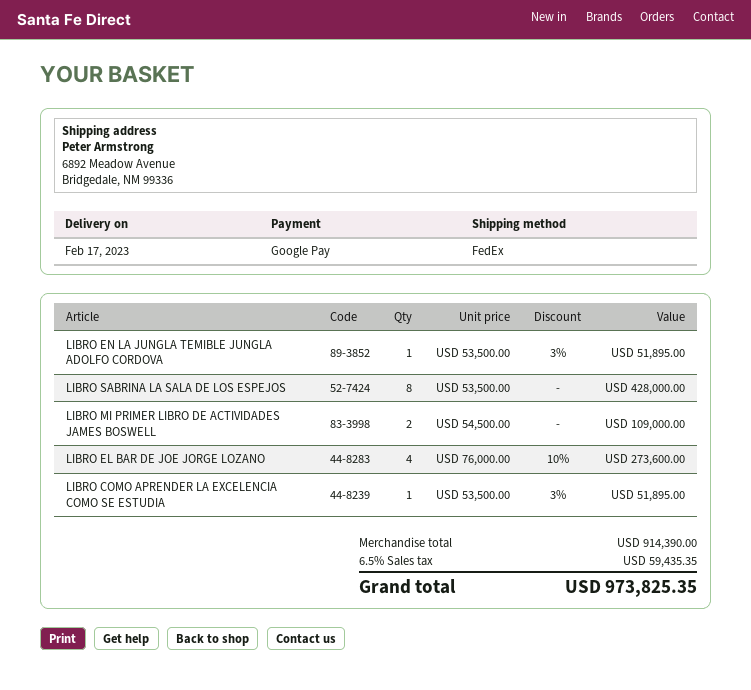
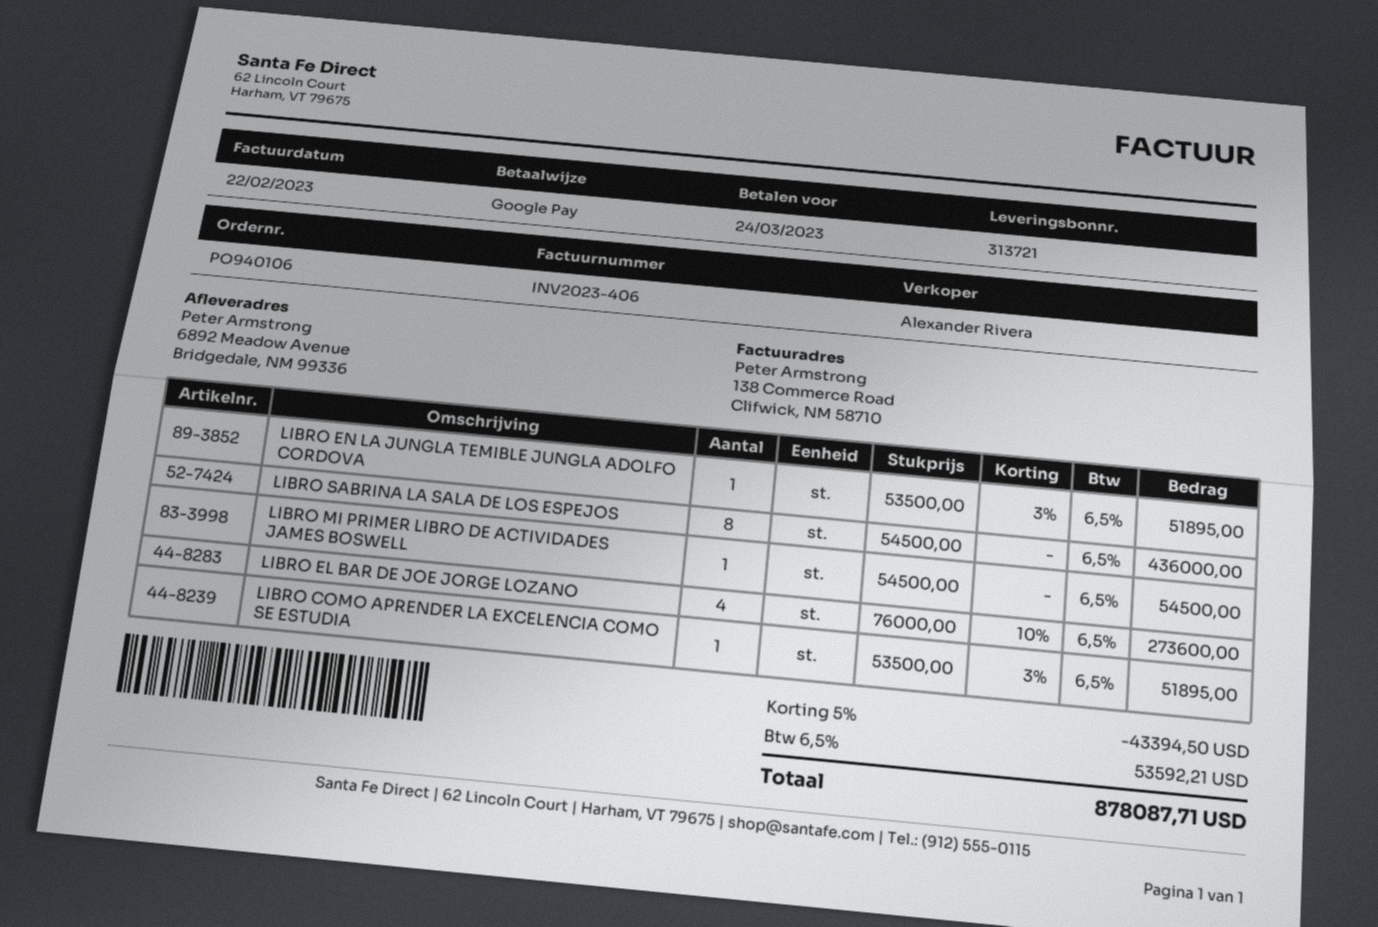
LIBRO SABRINA LA SALA DE LOS ESPEJOS: 8 x 53500.00 = 428000.00 -> 8 x 54500.00 = 436000.00
LIBRO MI PRIMER LIBRO DE ACTIVIDADES JAMES BOSWELL: 2 x 54500.00 = 109000.00 -> 1 x 54500.00 = 54500.00
discount: none -> 5% = 43394.50
tax: 6.5% = 59435.35 -> 6.5% = 53592.21
total: 973825.35 -> 878087.71

